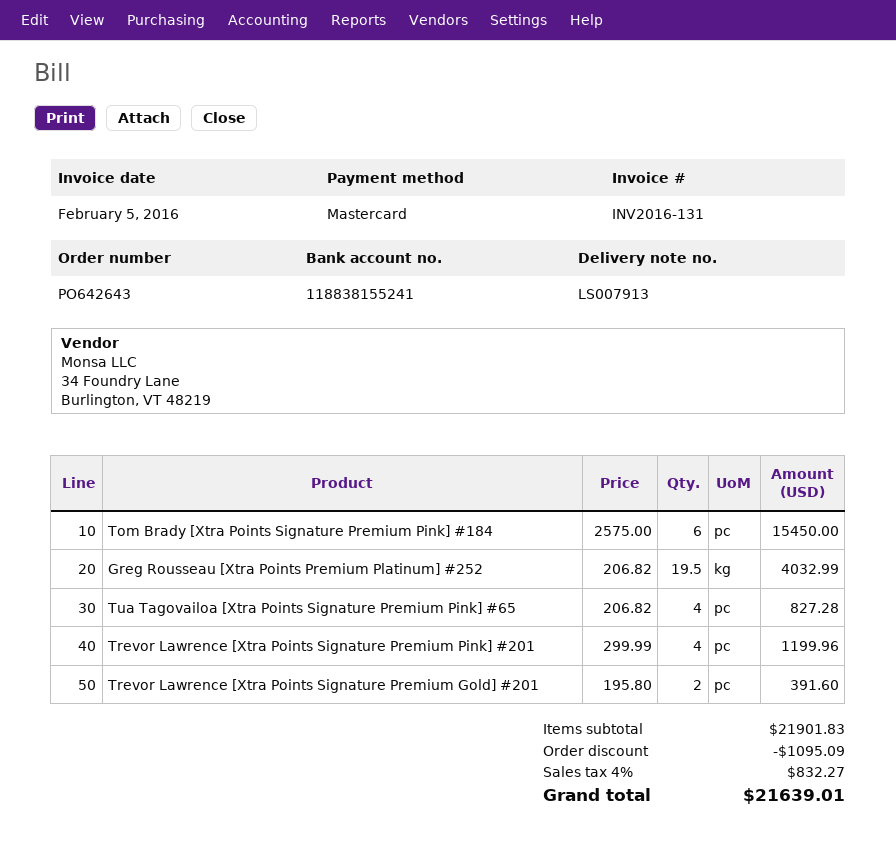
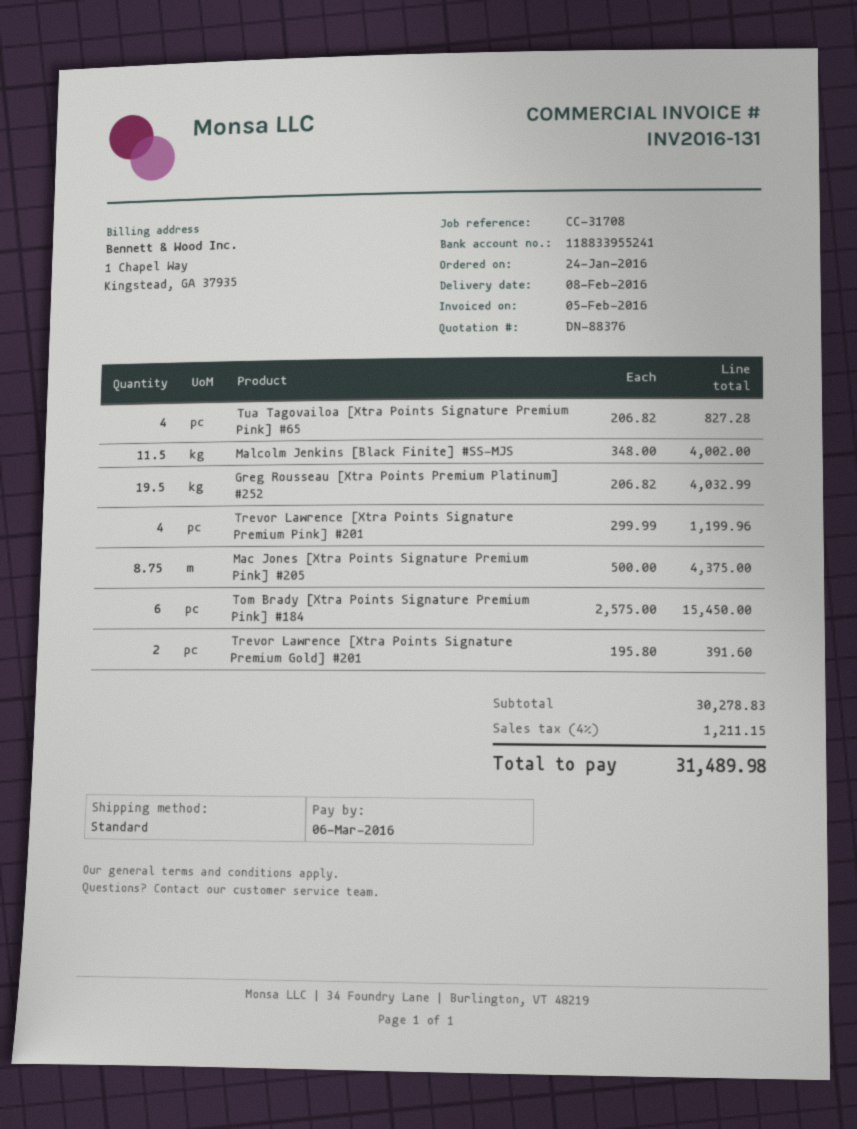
bank account: 118838155241 -> 118833955241
Malcolm Jenkins [Black Finite] #SS-MJS: none -> 11.5 x 348.00 = 4002.00
Mac Jones [Xtra Points Signature Premium Pink] #205: none -> 8.75 x 500.00 = 4375.00
subtotal: 21901.83 -> 30278.83
discount: 1095.09 -> none
tax: 4% = 832.27 -> 4% = 1211.15
total: 21639.01 -> 31489.98

